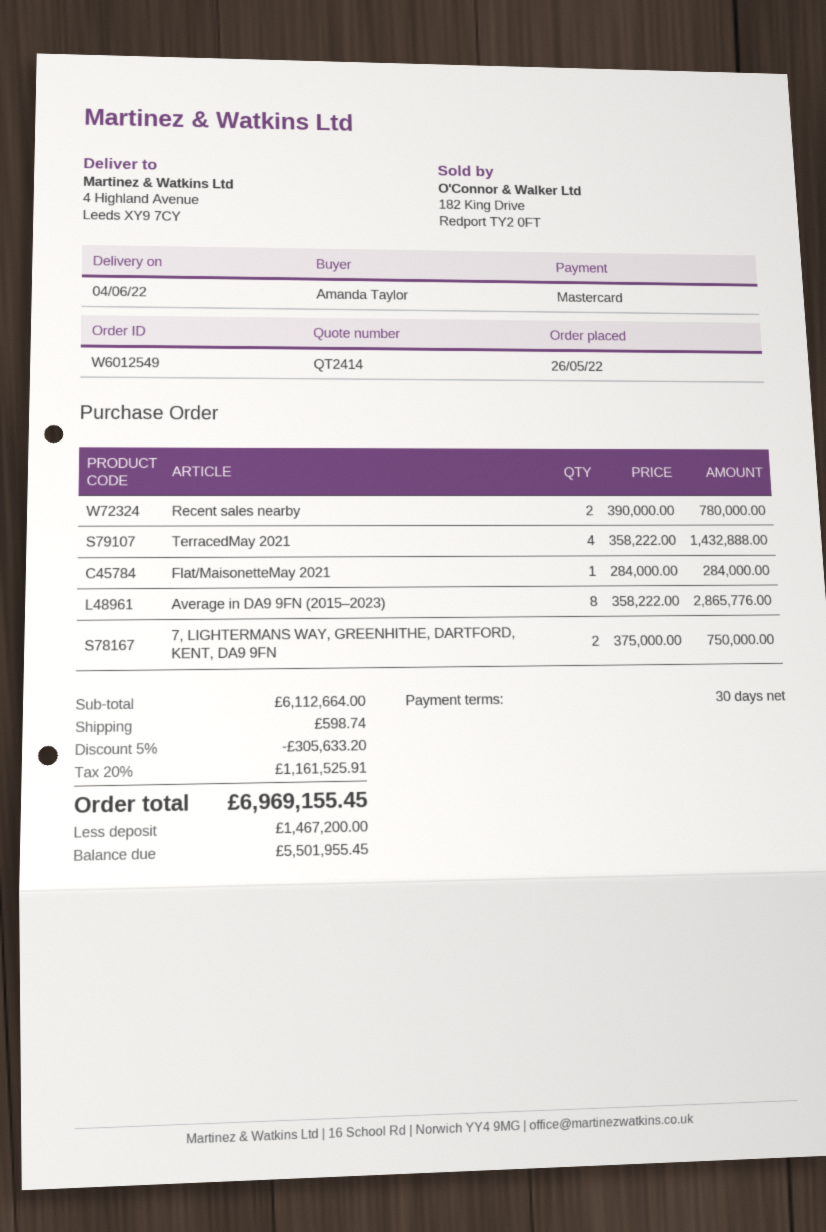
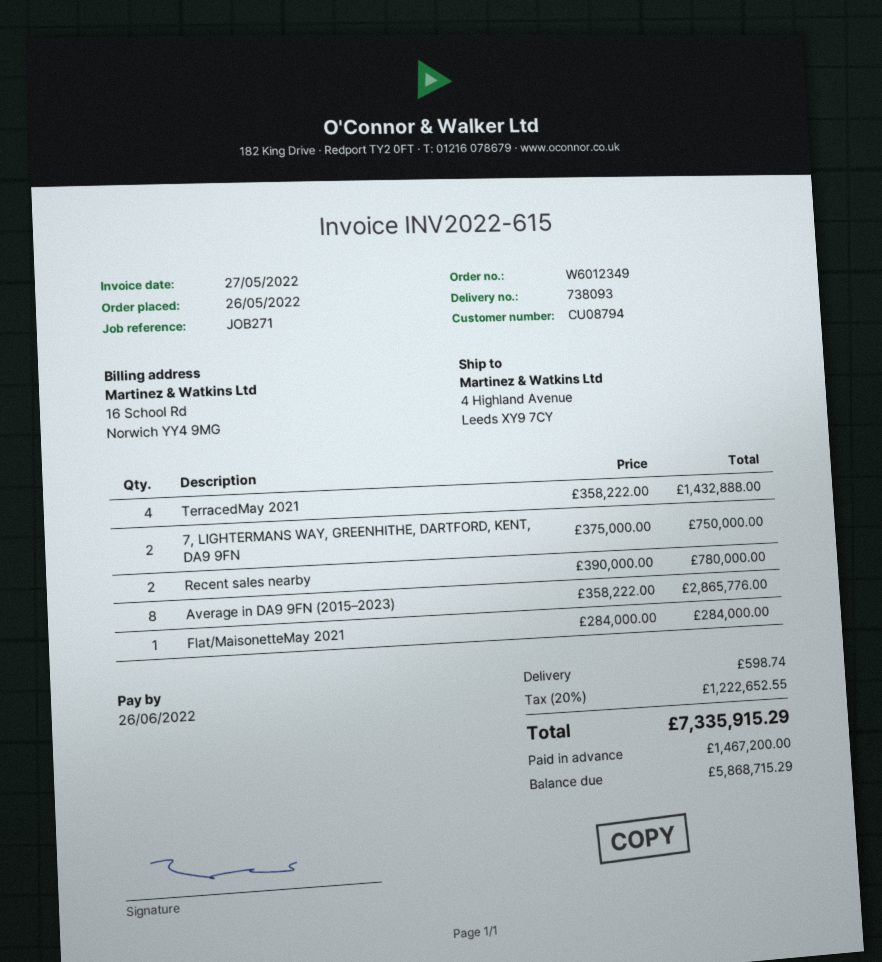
order number: W6012549 -> W6012349
discount: 5% = 305633.20 -> none
tax: 20% = 1161525.91 -> 20% = 1222652.55
total: 6969155.45 -> 7335915.29
balance: 5501955.45 -> 5868715.29

